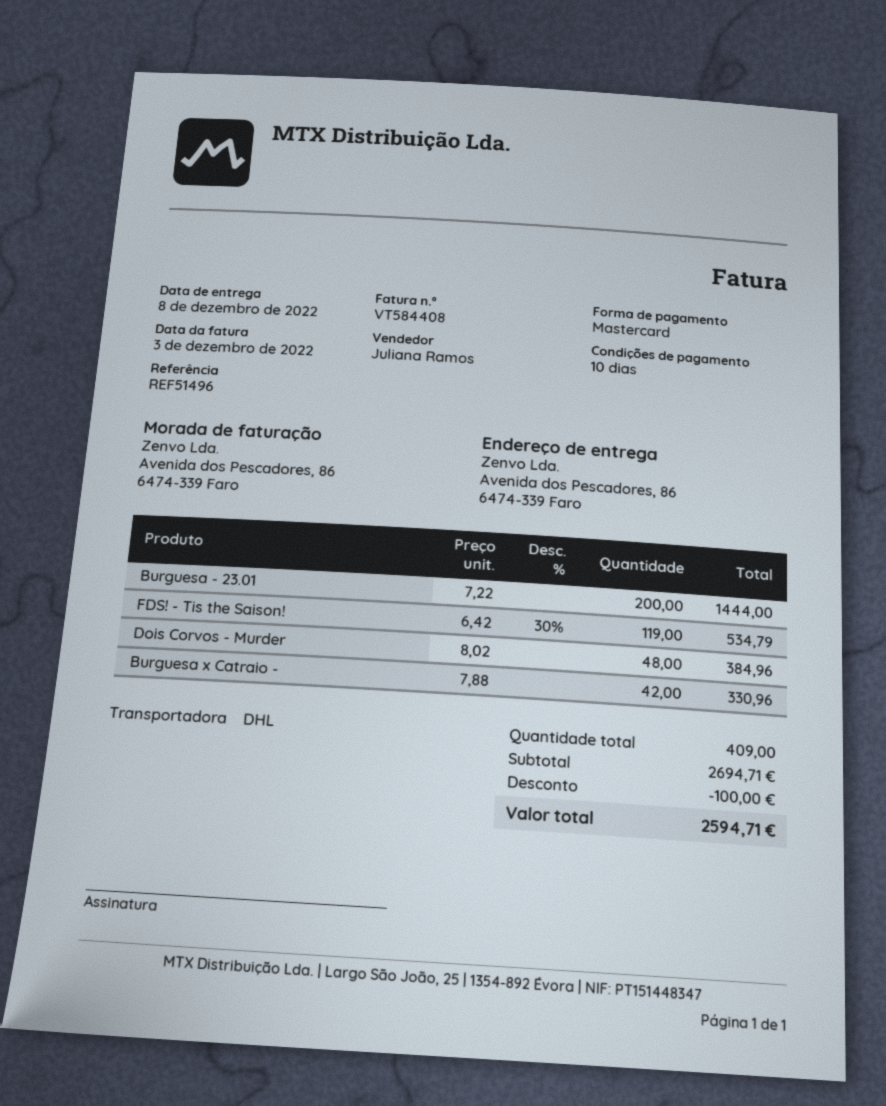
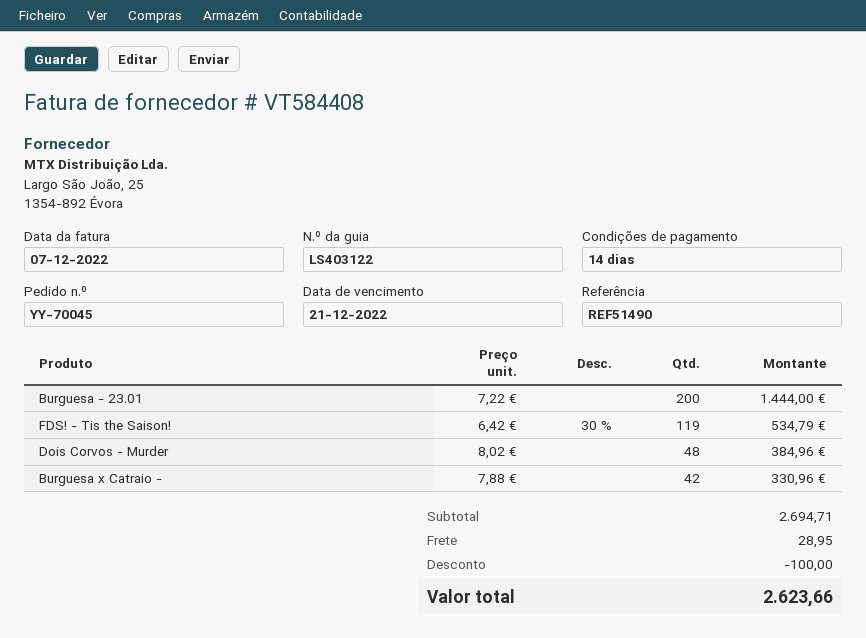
invoice date: 2022-12-03 -> 2022-12-07
payment terms: 10 days -> 14 days
reference: REF51496 -> REF51490
shipping: none -> 28.95
total: 2594.71 -> 2623.66

